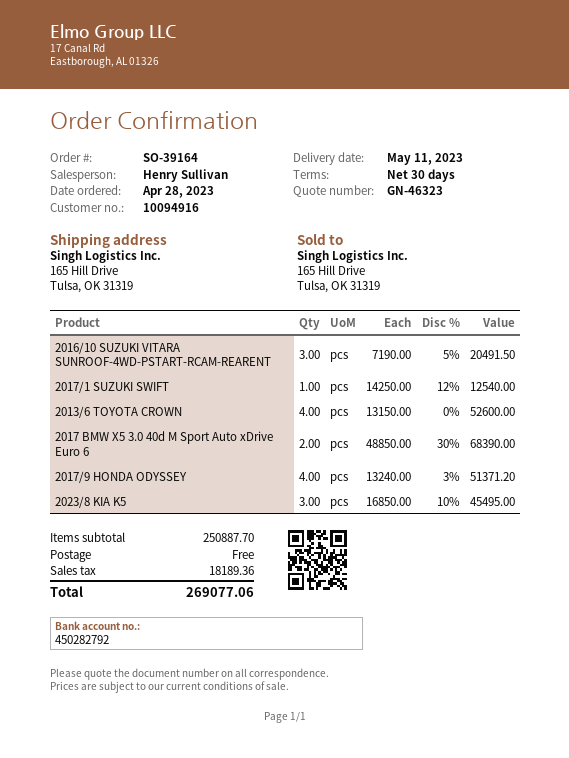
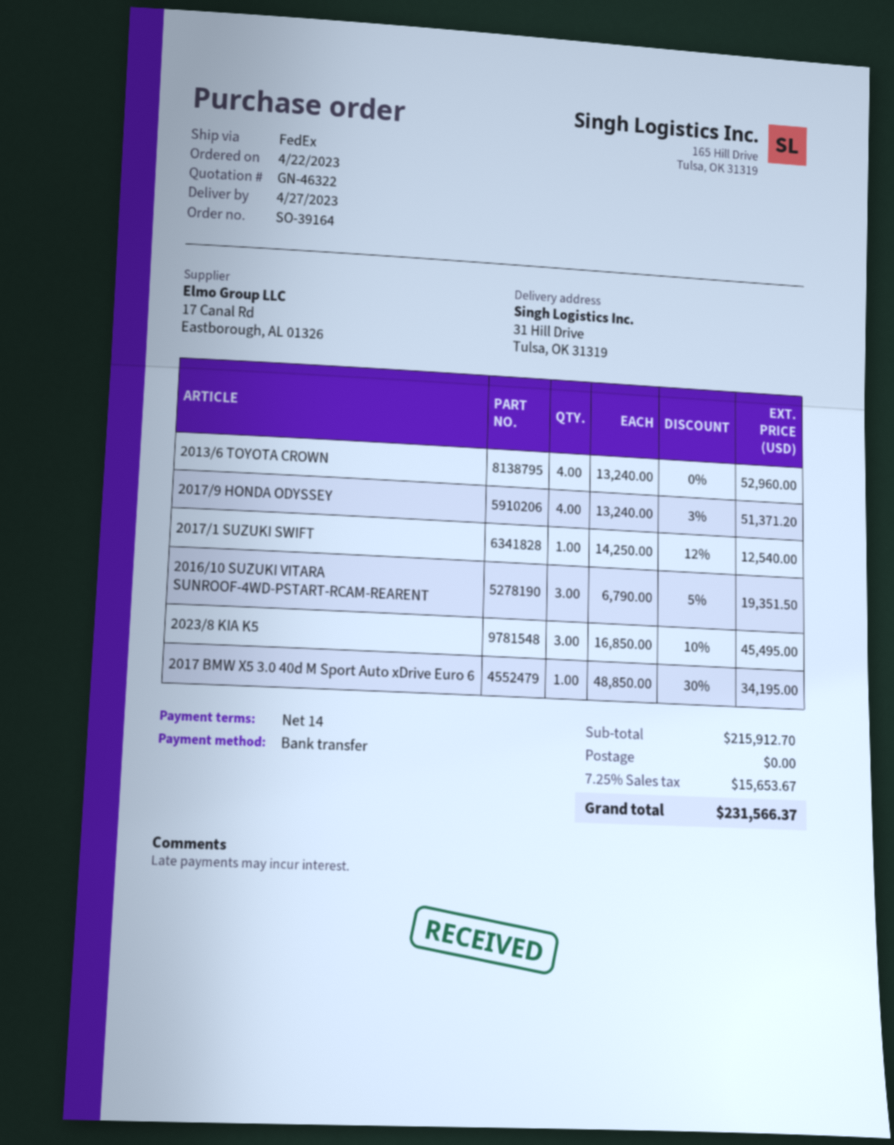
quote number: GN-46323 -> GN-46322
order date: 2023-04-28 -> 2023-04-22
delivery date: 2023-05-11 -> 2023-04-27
payment terms: 30 days -> 14 days
ship to: 165 Hill Drive, Tulsa, OK 31319 -> 31 Hill Drive, Tulsa, OK 31319
2016/10 SUZUKI VITARA SUNROOF-4WD-PSTART-RCAM-REARENT: 3 x 7190.00 - 5% = 20491.50 -> 3 x 6790.00 - 5% = 19351.50
2013/6 TOYOTA CROWN: 4 x 13150.00 = 52600.00 -> 4 x 13240.00 = 52960.00
2017 BMW X5 3.0 40d M Sport Auto xDrive Euro 6: 2 x 48850.00 - 30% = 68390.00 -> 1 x 48850.00 - 30% = 34195.00
subtotal: 250887.70 -> 215912.70
tax: 18189.36 -> 15653.67
total: 269077.06 -> 231566.37

